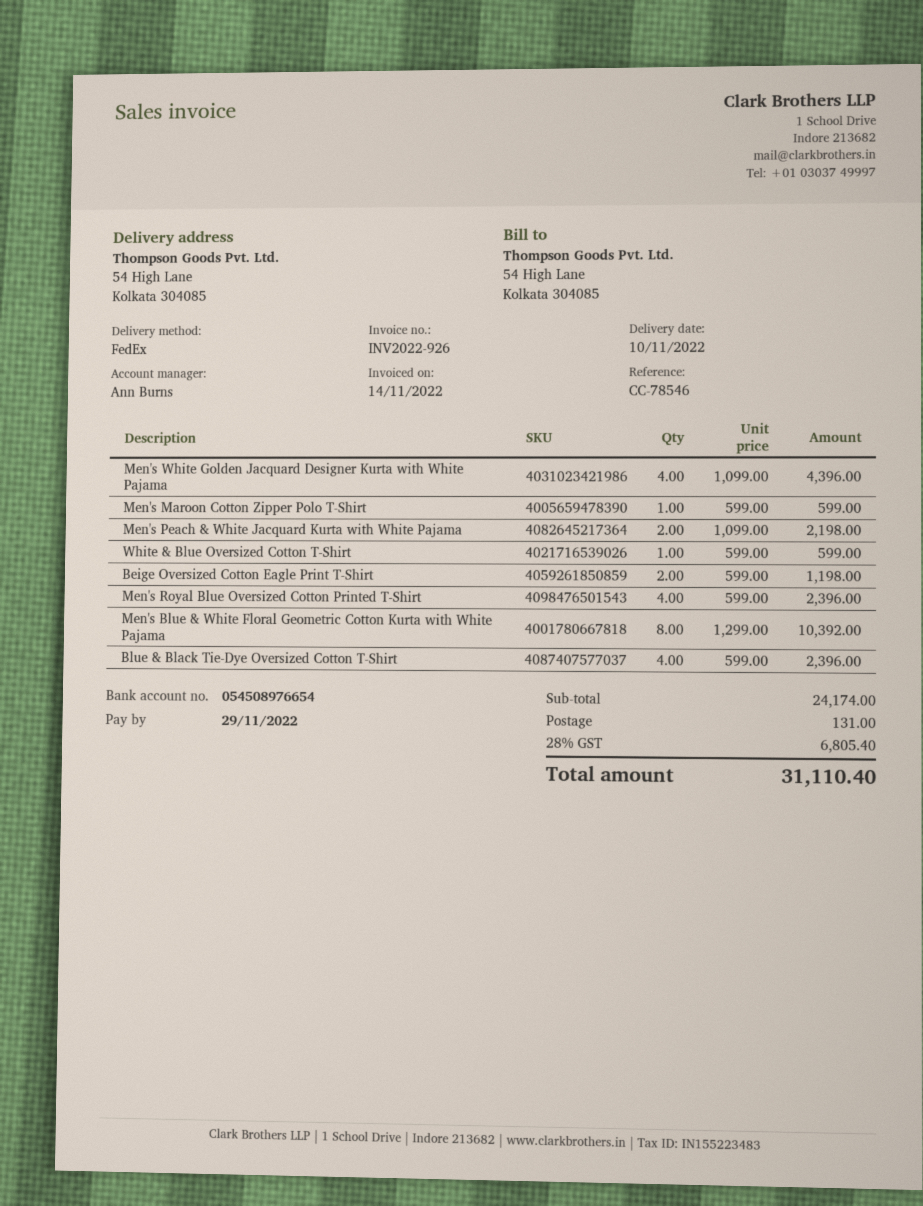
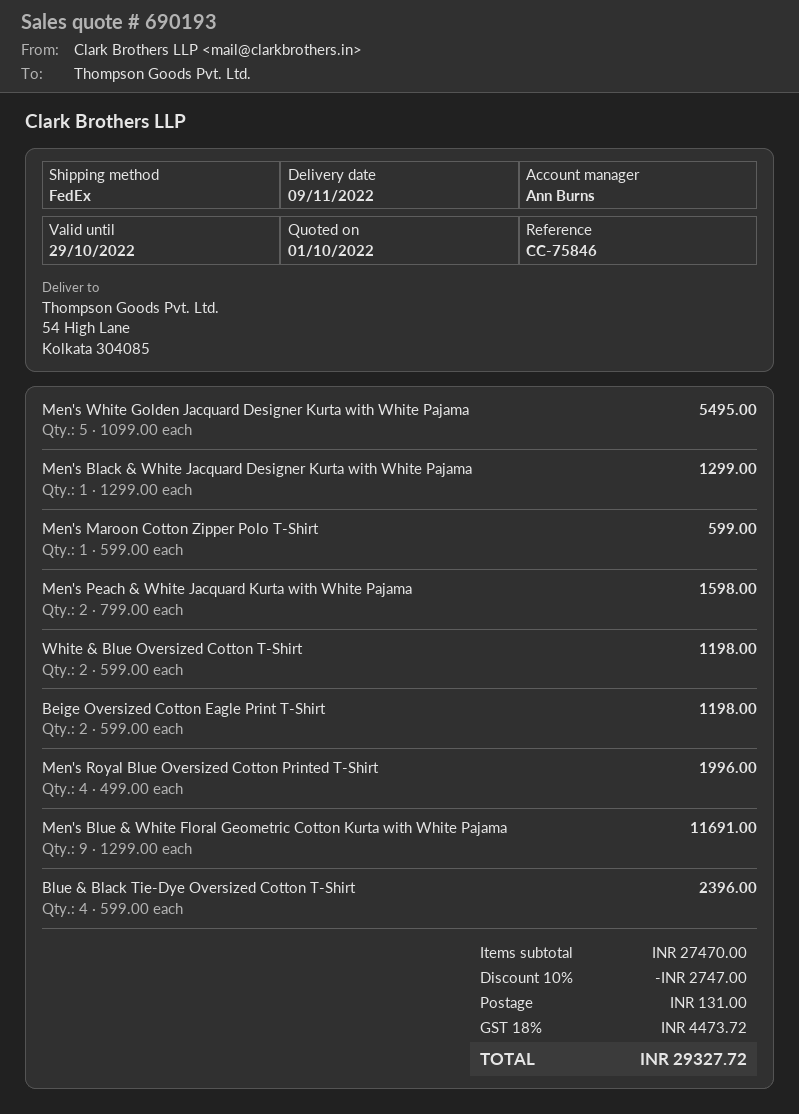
delivery date: 2022-11-10 -> 2022-11-09
reference: CC-78546 -> CC-75846
Men's White Golden Jacquard Designer Kurta with White Pajama: 4 x 1099.00 = 4396.00 -> 5 x 1099.00 = 5495.00
Men's Peach & White Jacquard Kurta with White Pajama: 2 x 1099.00 = 2198.00 -> 2 x 799.00 = 1598.00
White & Blue Oversized Cotton T-Shirt: 1 x 599.00 = 599.00 -> 2 x 599.00 = 1198.00
Men's Royal Blue Oversized Cotton Printed T-Shirt: 4 x 599.00 = 2396.00 -> 4 x 499.00 = 1996.00
Men's Blue & White Floral Geometric Cotton Kurta with White Pajama: 8 x 1299.00 = 10392.00 -> 9 x 1299.00 = 11691.00
Men's Black & White Jacquard Designer Kurta with White Pajama: none -> 1 x 1299.00 = 1299.00
subtotal: 24174.00 -> 27470.00
discount: none -> 10% = 2747.00
tax: 28% = 6805.40 -> 18% = 4473.72
total: 31110.40 -> 29327.72

